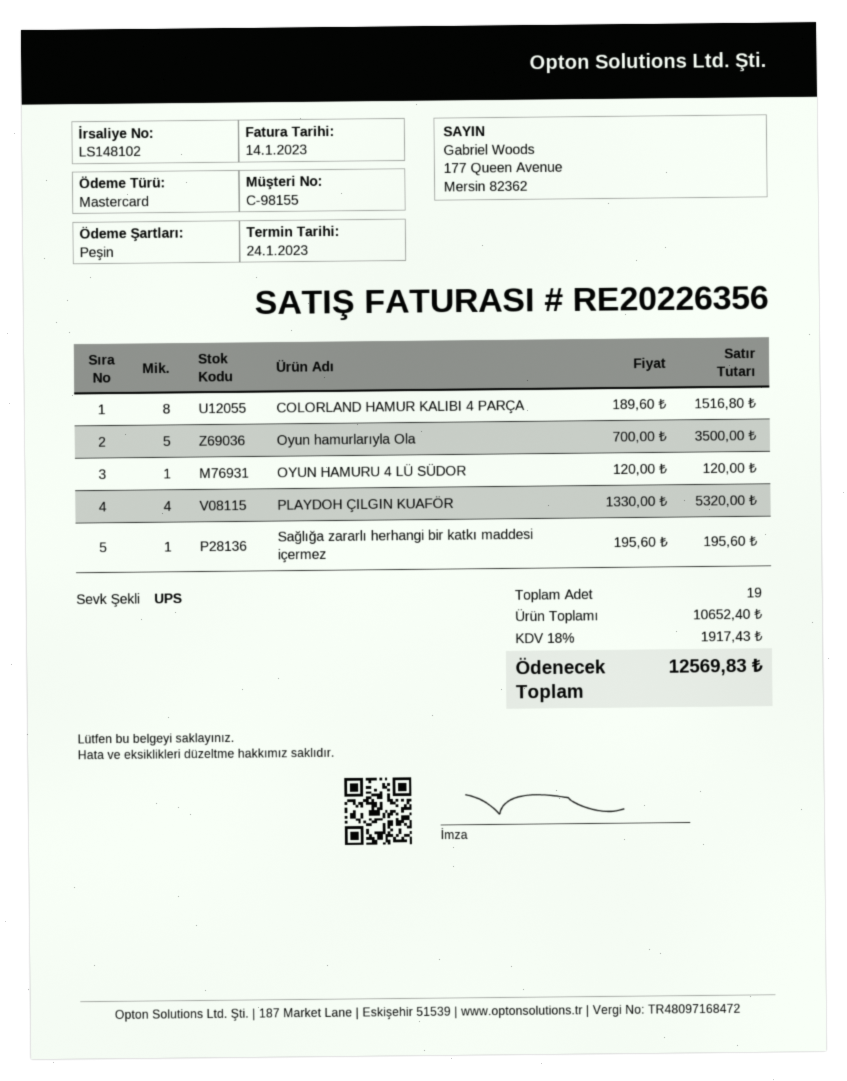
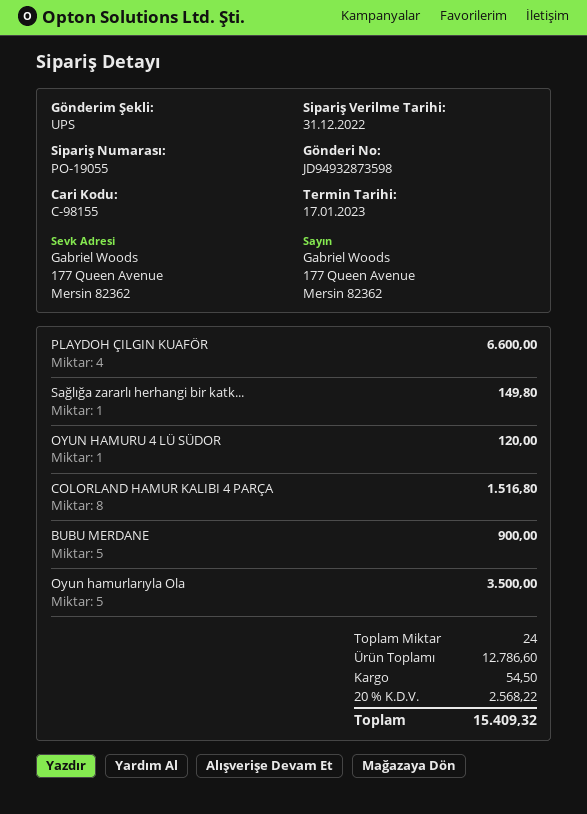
delivery date: 2023-01-24 -> 2023-01-17
PLAYDOH ÇILGIN KUAFÖR: 4 for 5320.00 -> 4 for 6600.00
Sağlığa zararlı herhangi bir katkı maddesi içermez: 1 for 195.60 -> 1 for 149.80
BUBU MERDANE: none -> 5 for 900.00
total quantity: 19 -> 24
subtotal: 10652.40 -> 12786.60
shipping: none -> 54.50
tax: 18% = 1917.43 -> 20% = 2568.22
total: 12569.83 -> 15409.32

